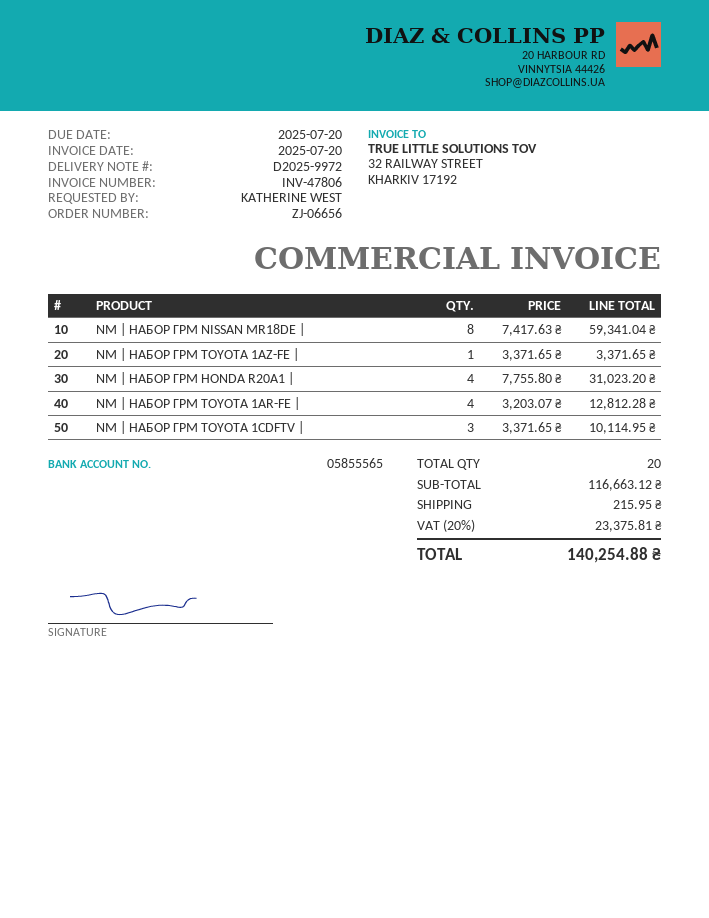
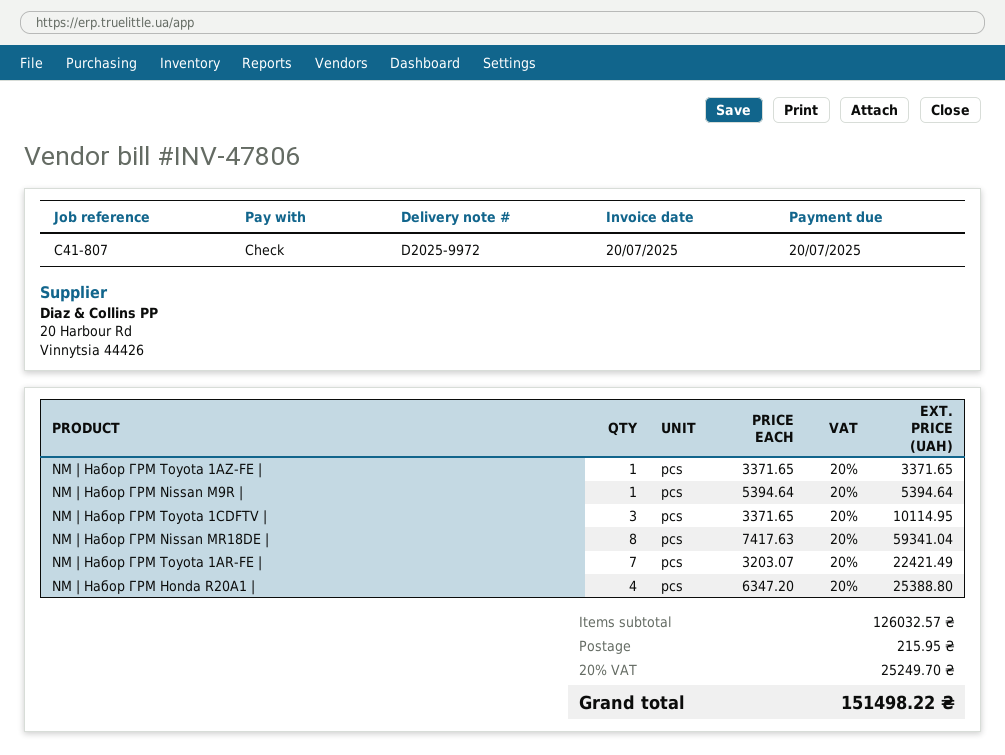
NM | НАБОР ГРМ HONDA R20A1 |: 4 x 7755.80 = 31023.20 -> 4 x 6347.20 = 25388.80
NM | НАБОР ГРМ TOYOTA 1AR-FE |: 4 x 3203.07 = 12812.28 -> 7 x 3203.07 = 22421.49
NM | Набор ГРМ Nissan M9R |: none -> 1 x 5394.64 = 5394.64
subtotal: 116663.12 -> 126032.57
tax: 20% = 23375.81 -> 20% = 25249.70
total: 140254.88 -> 151498.22

